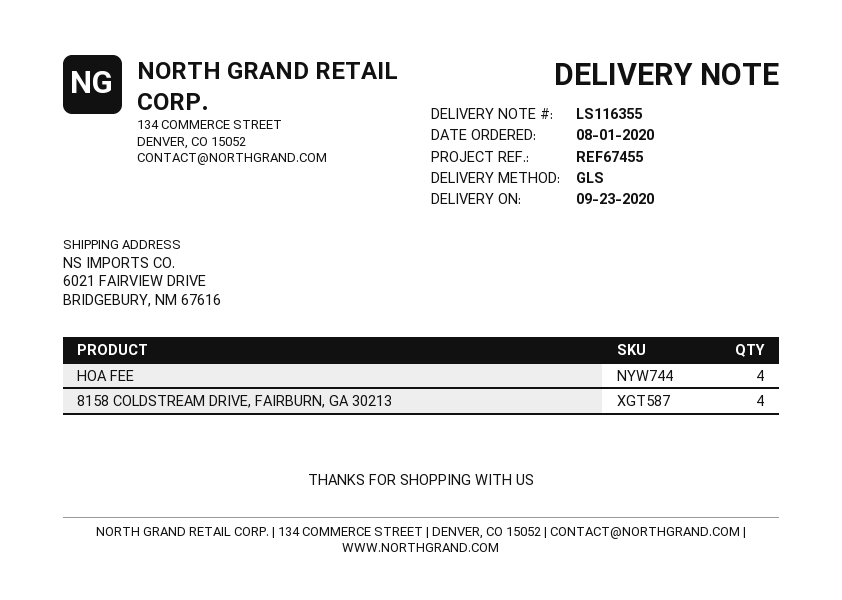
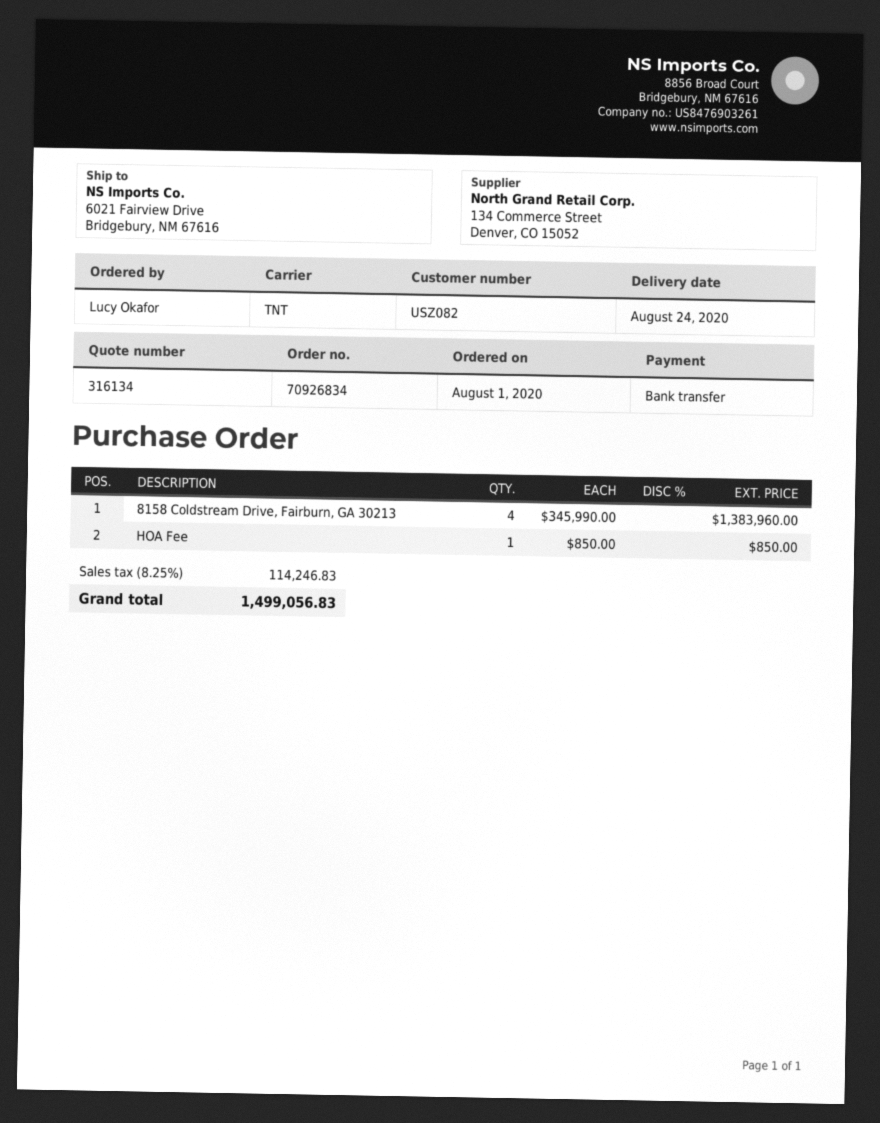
delivery date: 2020-09-23 -> 2020-08-24
shipping method: GLS -> TNT
HOA FEE: 4 -> 1

